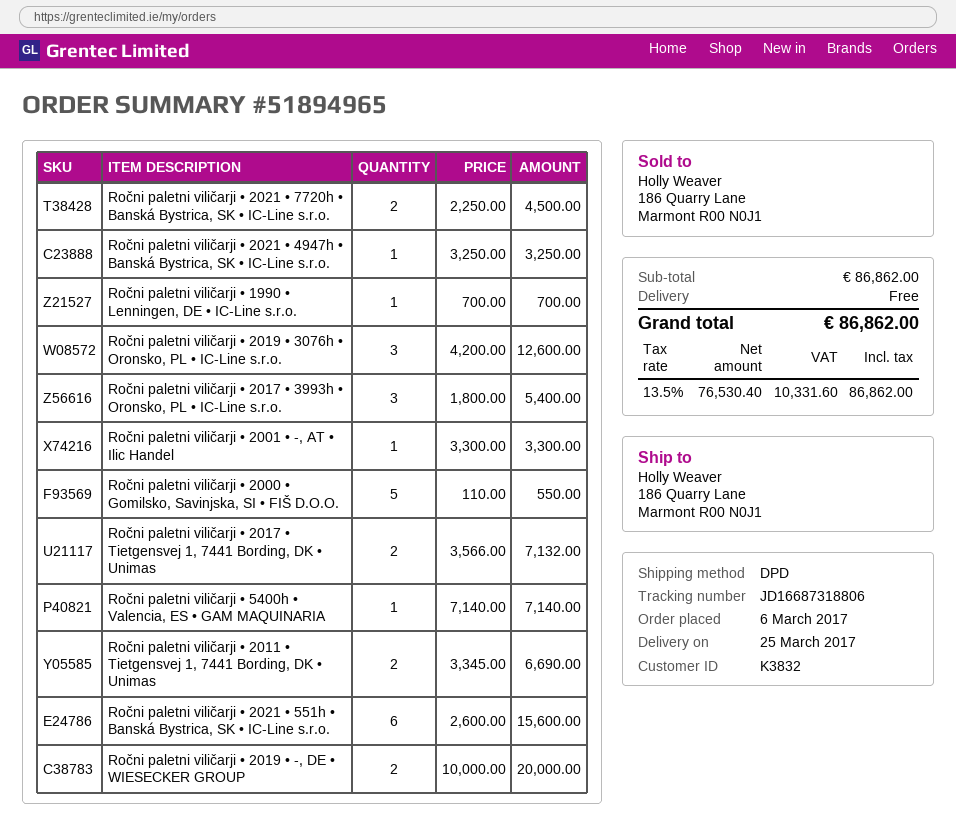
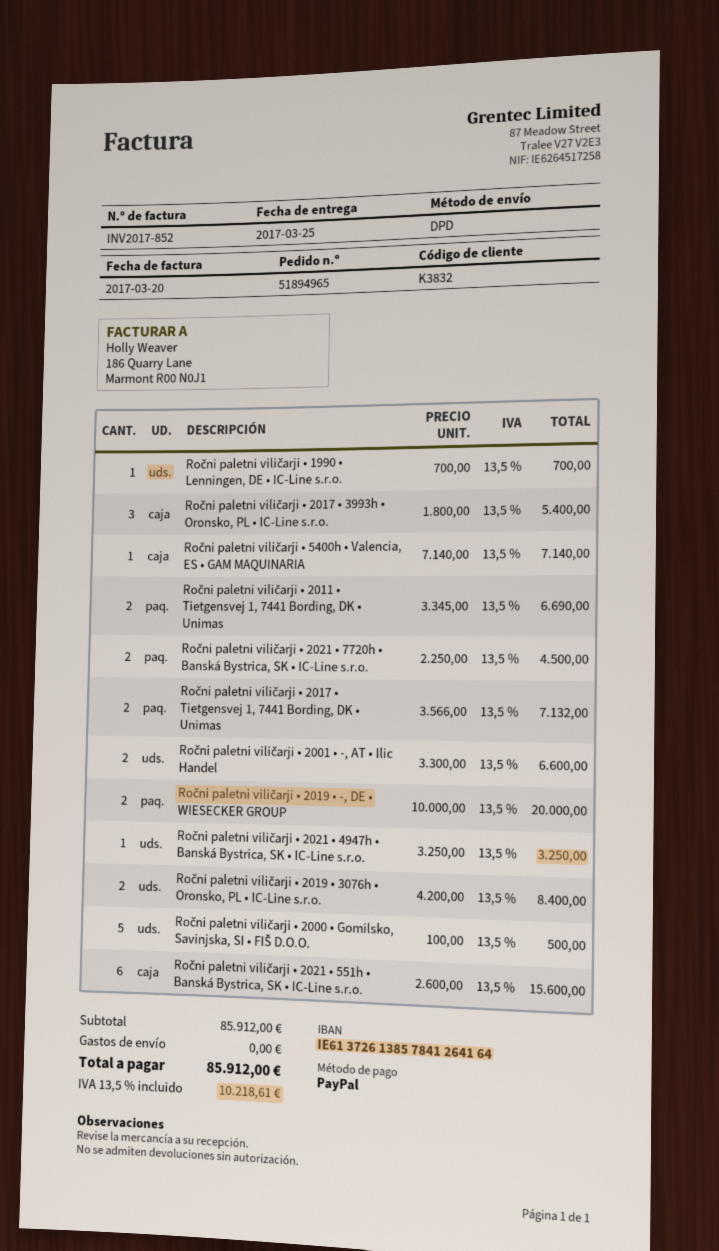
Ročni paletni viličarji • 2019 • 3076h • Oronsko, PL • IC-Line s.r.o.: 3 x 4200.00 = 12600.00 -> 2 x 4200.00 = 8400.00
Ročni paletni viličarji • 2001 • -, AT • Ilic Handel: 1 x 3300.00 = 3300.00 -> 2 x 3300.00 = 6600.00
Ročni paletni viličarji • 2000 • Gomilsko, Savinjska, SI • FIŠ D.O.O.: 5 x 110.00 = 550.00 -> 5 x 100.00 = 500.00
subtotal: 86862.00 -> 85912.00
tax: 13.5% = 10331.60 -> 13.5% = 10218.61
total: 86862.00 -> 85912.00

